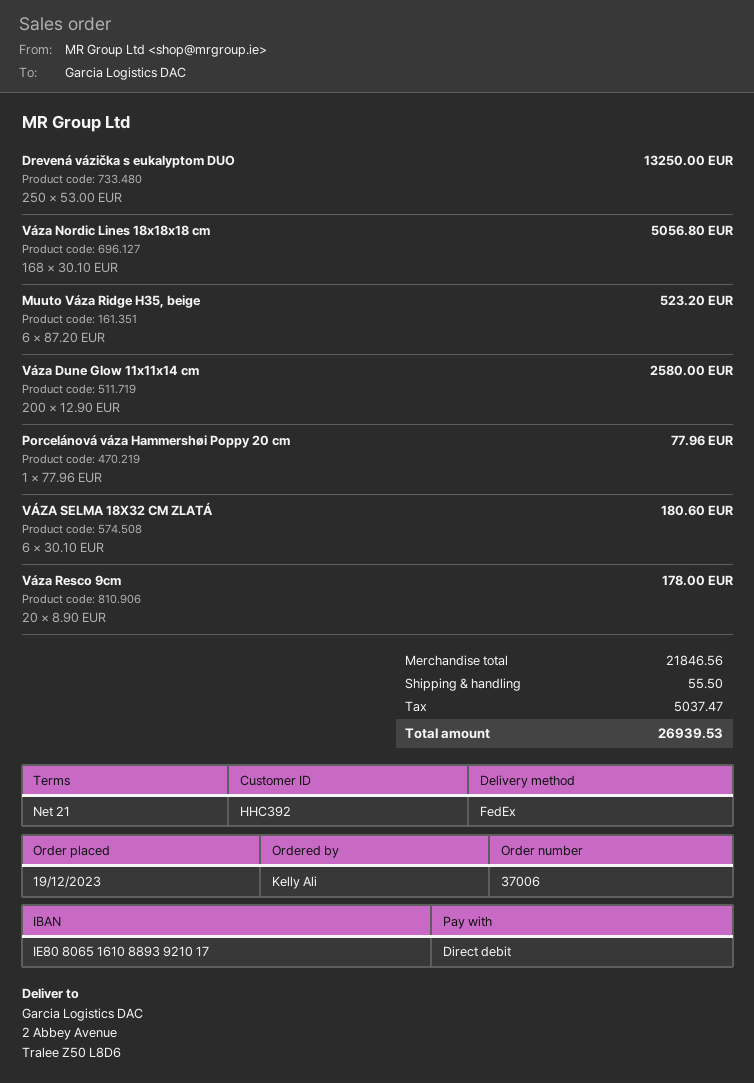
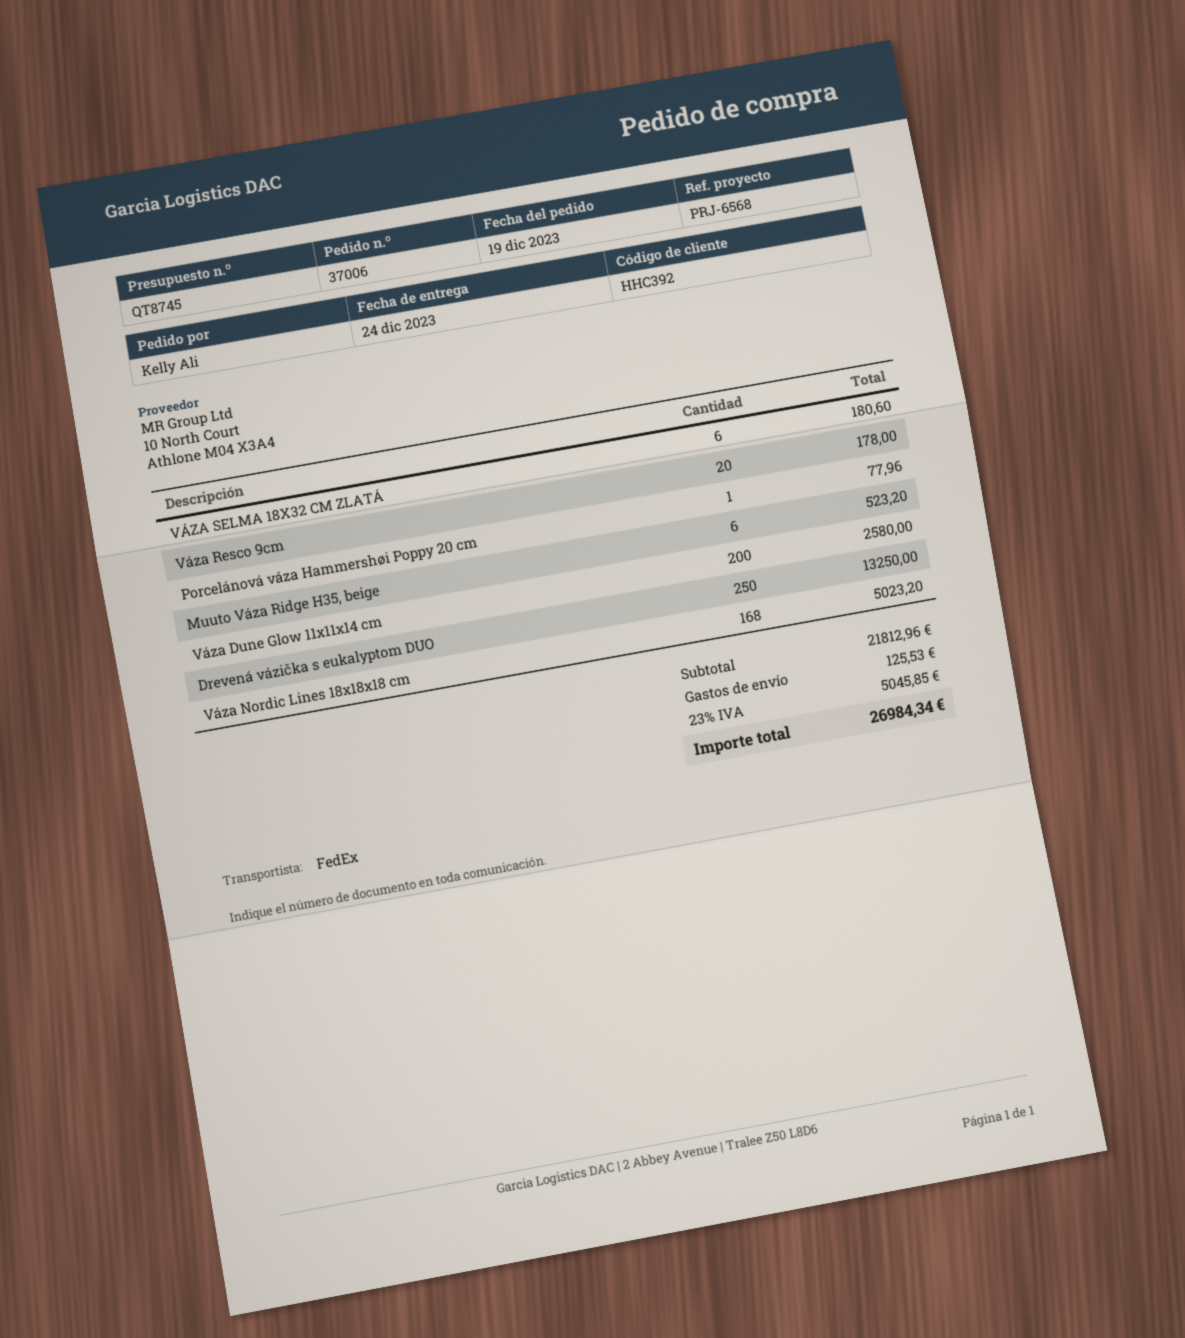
Váza Nordic Lines 18x18x18 cm: 168 for 5056.80 -> 168 for 5023.20
subtotal: 21846.56 -> 21812.96
shipping: 55.50 -> 125.53
tax: 5037.47 -> 5045.85
total: 26939.53 -> 26984.34

